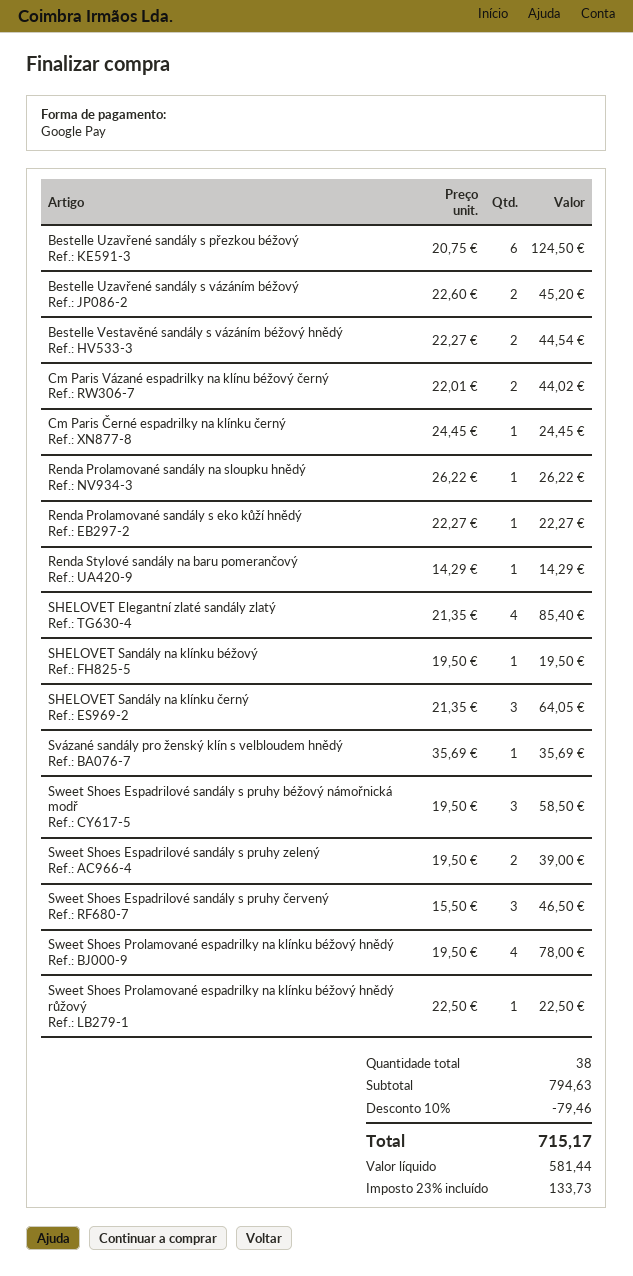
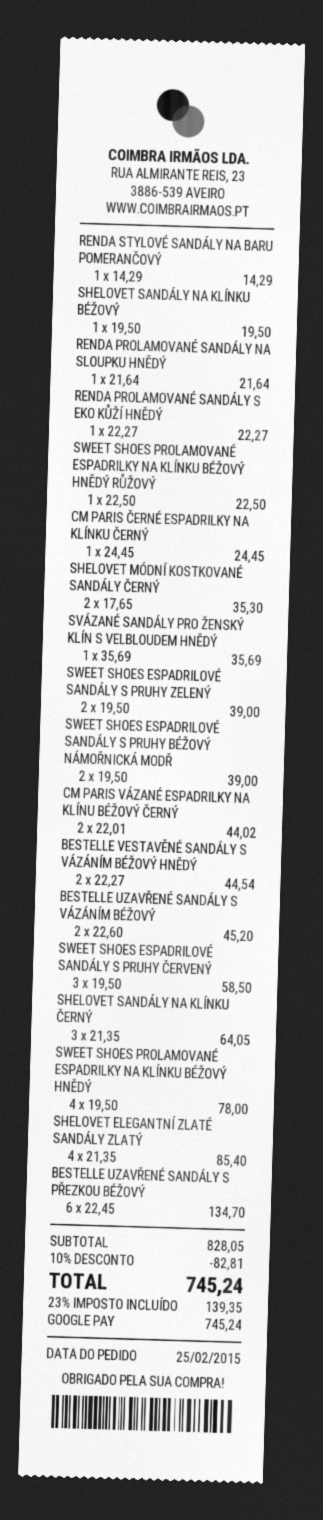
Bestelle Uzavřené sandály s přezkou béžový: 6 x 20.75 = 124.50 -> 6 x 22.45 = 134.70
Renda Prolamované sandály na sloupku hnědý: 1 x 26.22 = 26.22 -> 1 x 21.64 = 21.64
Sweet Shoes Espadrilové sandály s pruhy béžový námořnická modř: 3 x 19.50 = 58.50 -> 2 x 19.50 = 39.00
Sweet Shoes Espadrilové sandály s pruhy červený: 3 x 15.50 = 46.50 -> 3 x 19.50 = 58.50
SHELOVET MÓDNÍ KOSTKOVANÉ SANDÁLY ČERNÝ: none -> 2 x 17.65 = 35.30
subtotal: 794.63 -> 828.05
discount: 10% = 79.46 -> 10% = 82.81
tax: 23% = 133.73 -> 23% = 139.35
total: 715.17 -> 745.24

